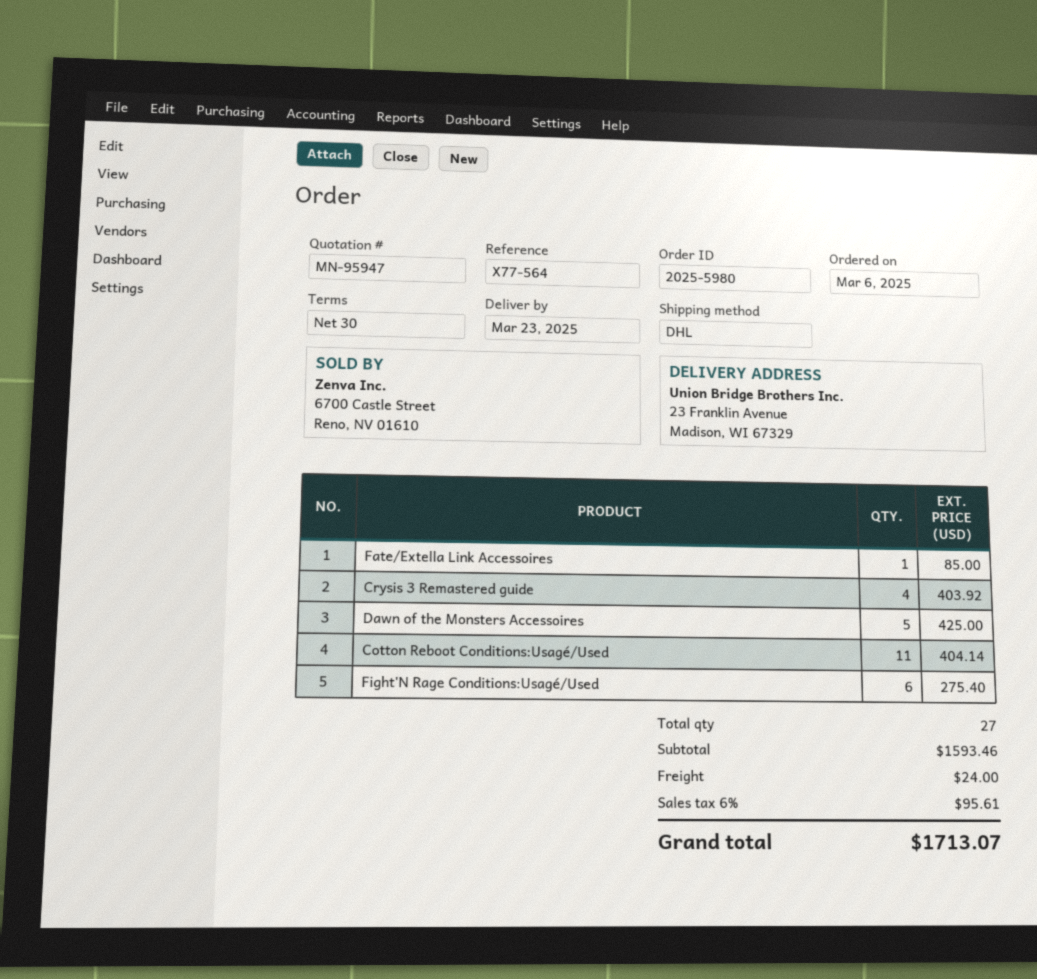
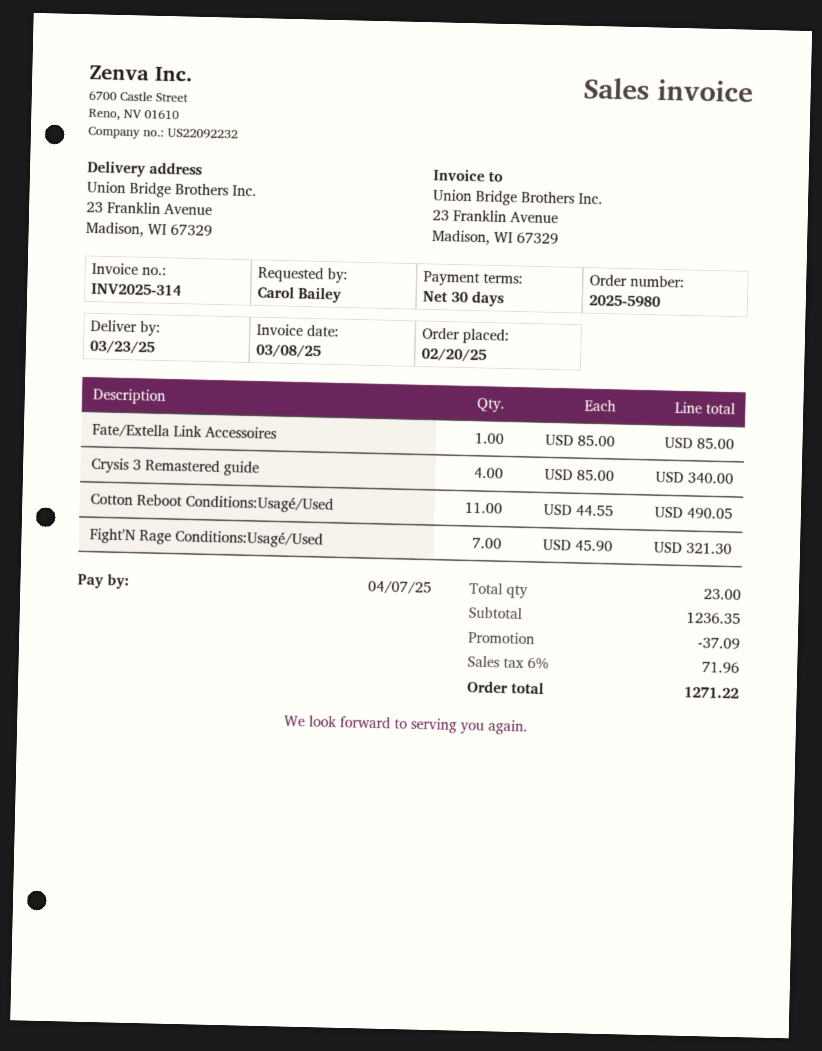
order date: 2025-03-06 -> 2025-02-20
Crysis 3 Remastered guide: 4 for 403.92 -> 4 for 340.00
Dawn of the Monsters Accessoires: 5 for 425.00 -> none
Cotton Reboot Conditions:Usagé/Used: 11 for 404.14 -> 11 for 490.05
Fight'N Rage Conditions:Usagé/Used: 6 for 275.40 -> 7 for 321.30
total quantity: 27 -> 23
subtotal: 1593.46 -> 1236.35
discount: none -> 37.09
shipping: 24.00 -> none
tax: 6% = 95.61 -> 6% = 71.96
total: 1713.07 -> 1271.22

